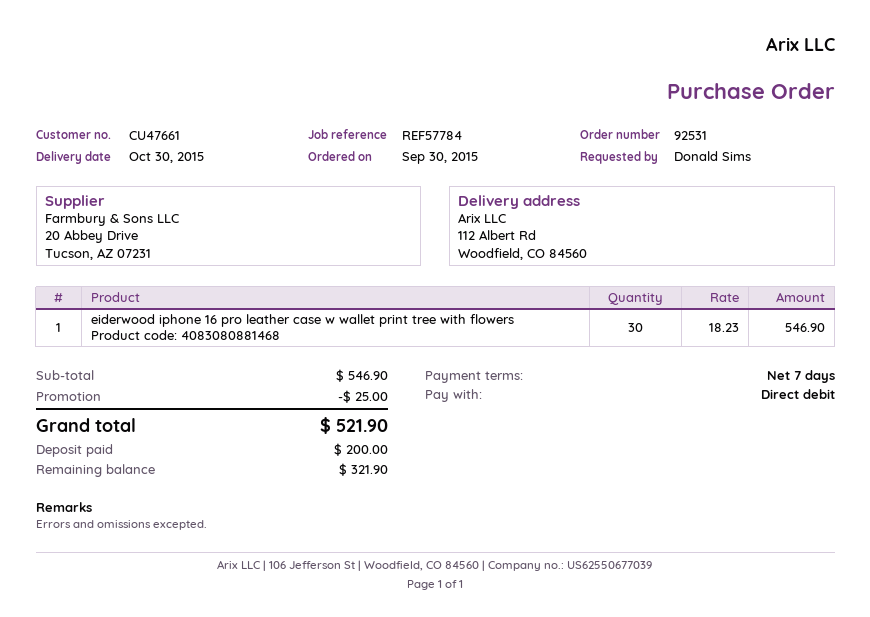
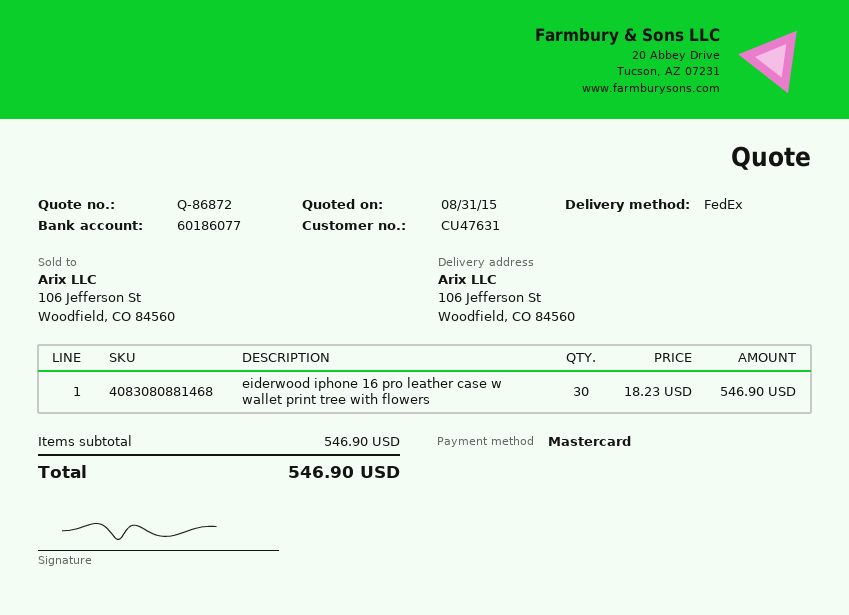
customer number: CU47661 -> CU47631
payment method: direct debit -> Mastercard
ship to: 112 Albert Rd, Woodfield, CO 84560 -> 106 Jefferson St, Woodfield, CO 84560
discount: 25.00 -> none
total: 521.90 -> 546.90

